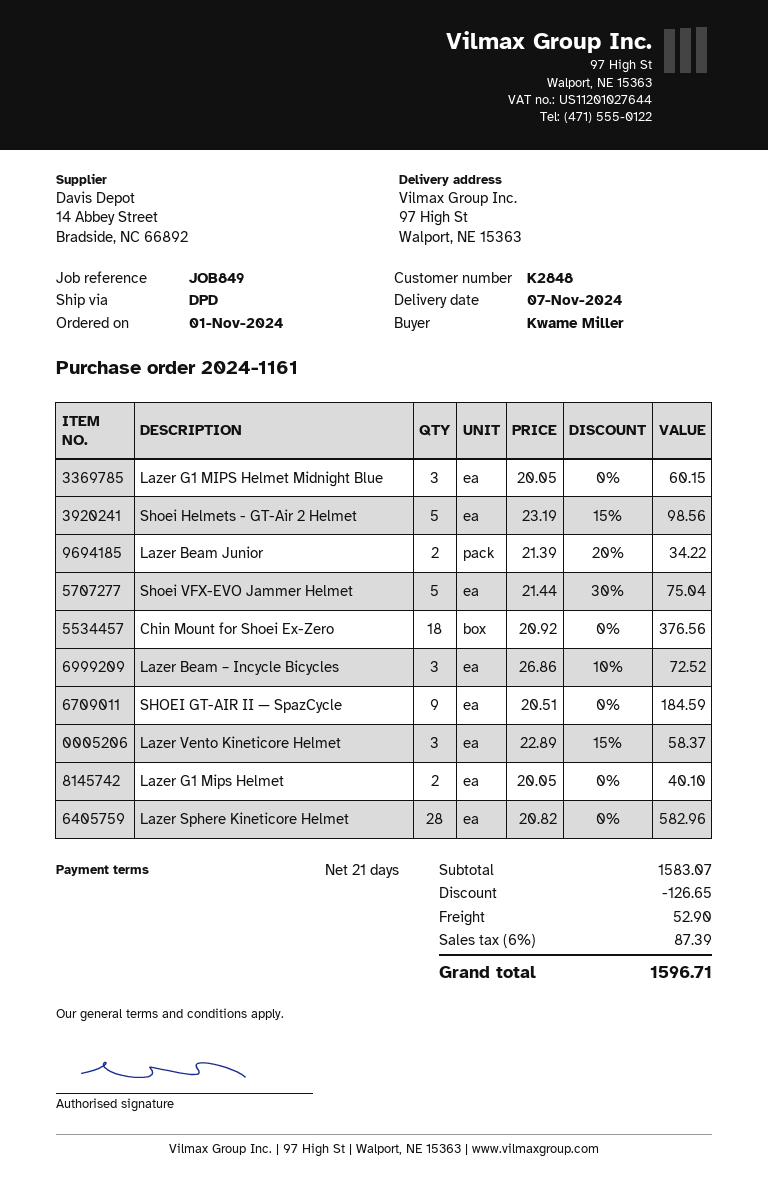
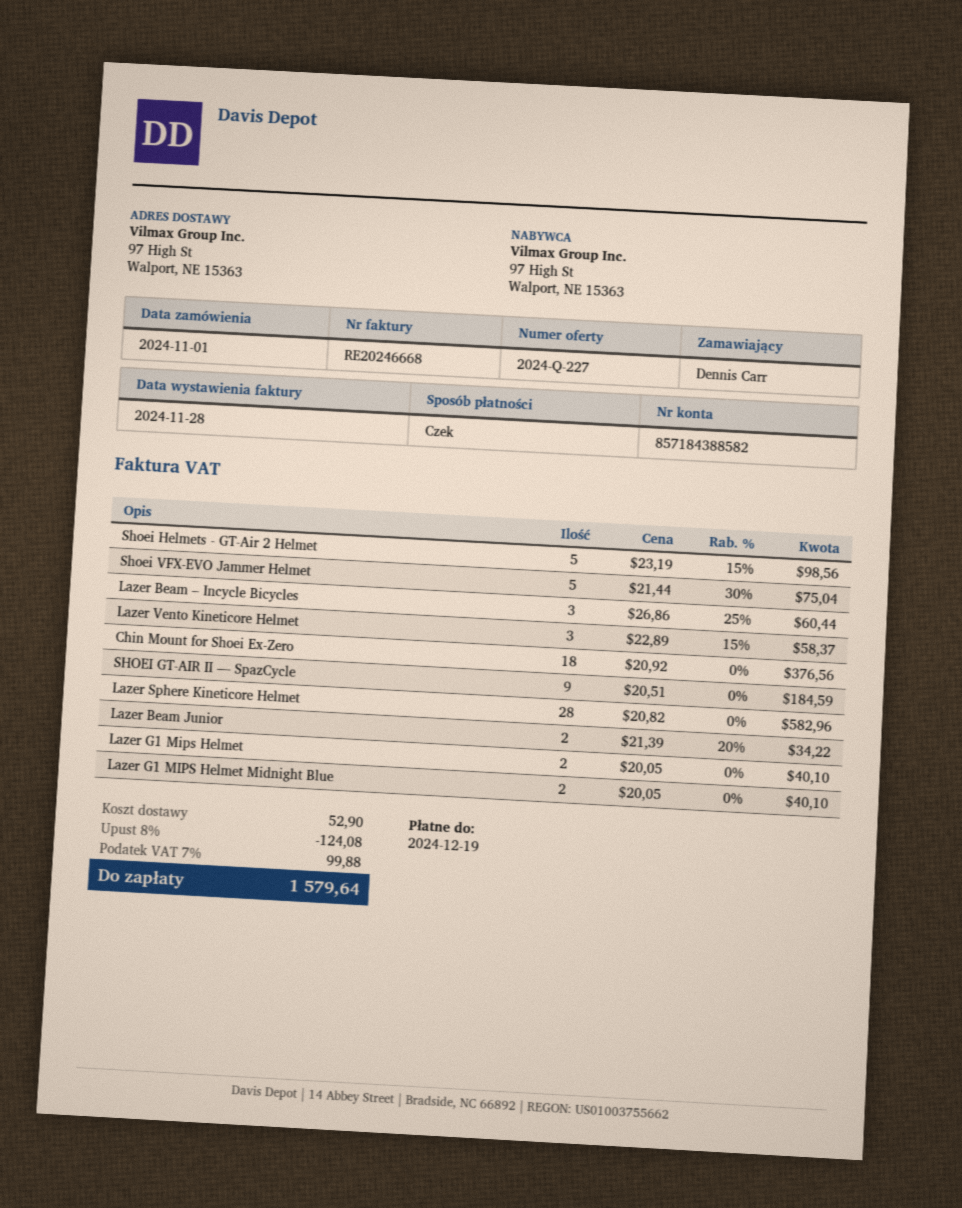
ordered by: Kwame Miller -> Dennis Carr
Lazer G1 MIPS Helmet Midnight Blue: 3 x 20.05 = 60.15 -> 2 x 20.05 = 40.10
Lazer Beam – Incycle Bicycles: 3 x 26.86 - 10% = 72.52 -> 3 x 26.86 - 25% = 60.44
discount: 126.65 -> 124.08
tax: 6% = 87.39 -> 7% = 99.88
total: 1596.71 -> 1579.64

